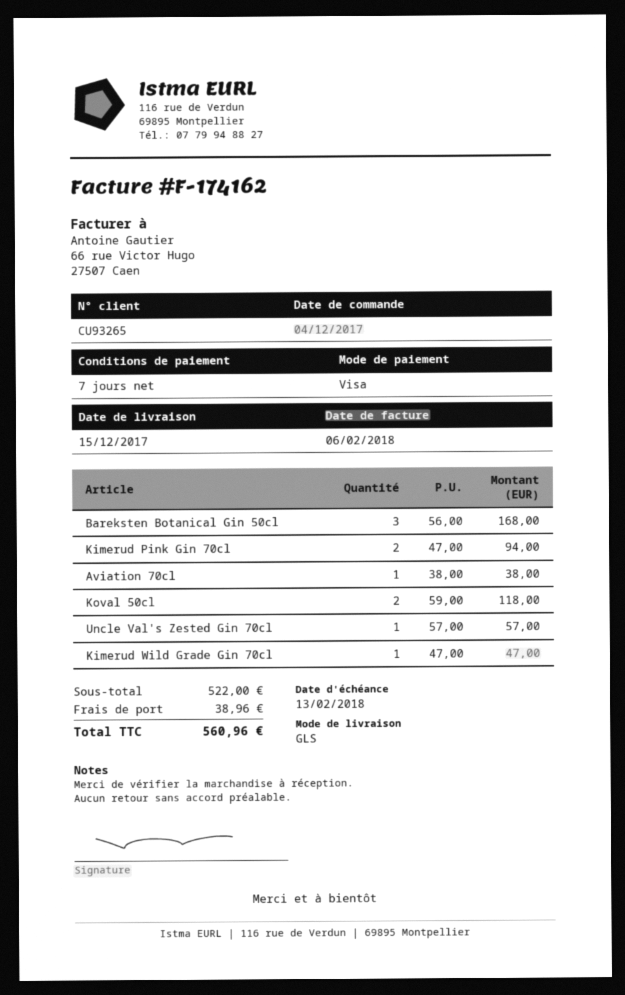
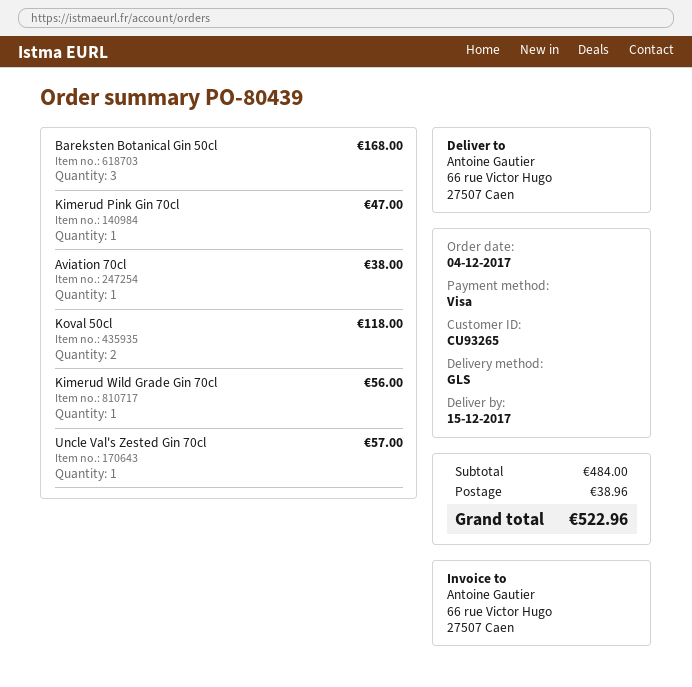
Kimerud Pink Gin 70cl: 2 for 94.00 -> 1 for 47.00
Kimerud Wild Grade Gin 70cl: 1 for 47.00 -> 1 for 56.00
subtotal: 522.00 -> 484.00
total: 560.96 -> 522.96

